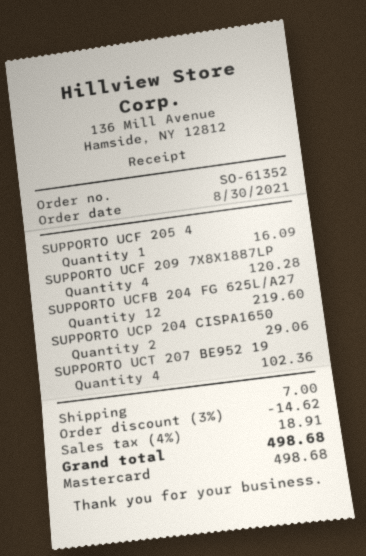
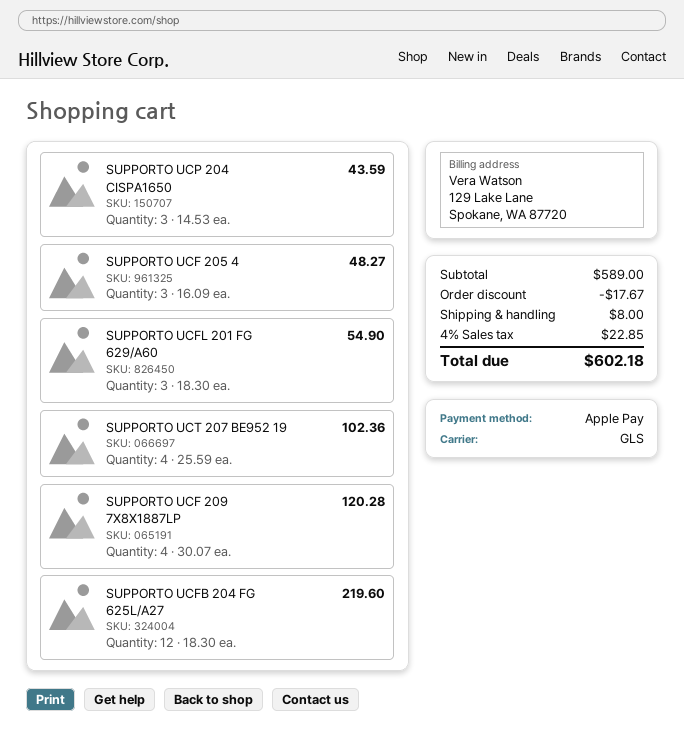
payment method: Mastercard -> Apple Pay
SUPPORTO UCF 205 4: 1 for 16.09 -> 3 for 48.27
SUPPORTO UCP 204 CISPA1650: 2 for 29.06 -> 3 for 43.59
SUPPORTO UCFL 201 FG 629/A60: none -> 3 for 54.90
discount: 14.62 -> 17.67
shipping: 7.00 -> 8.00
tax: 4% = 18.91 -> 4% = 22.85
total: 498.68 -> 602.18

